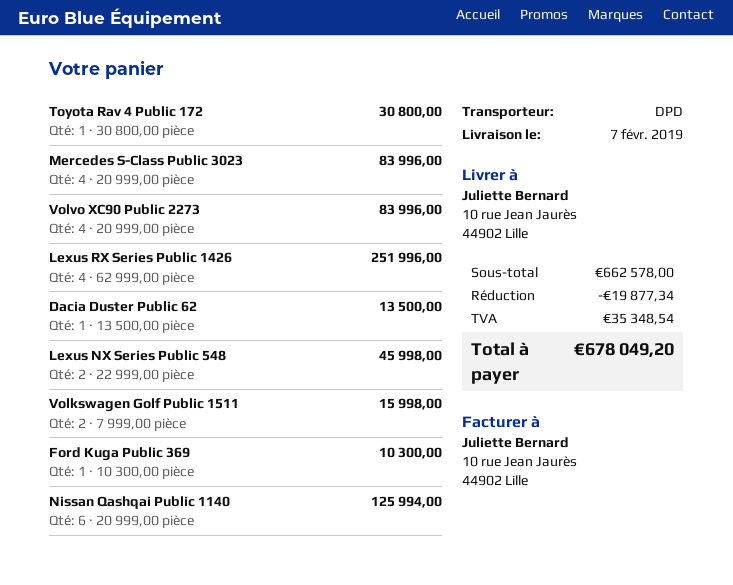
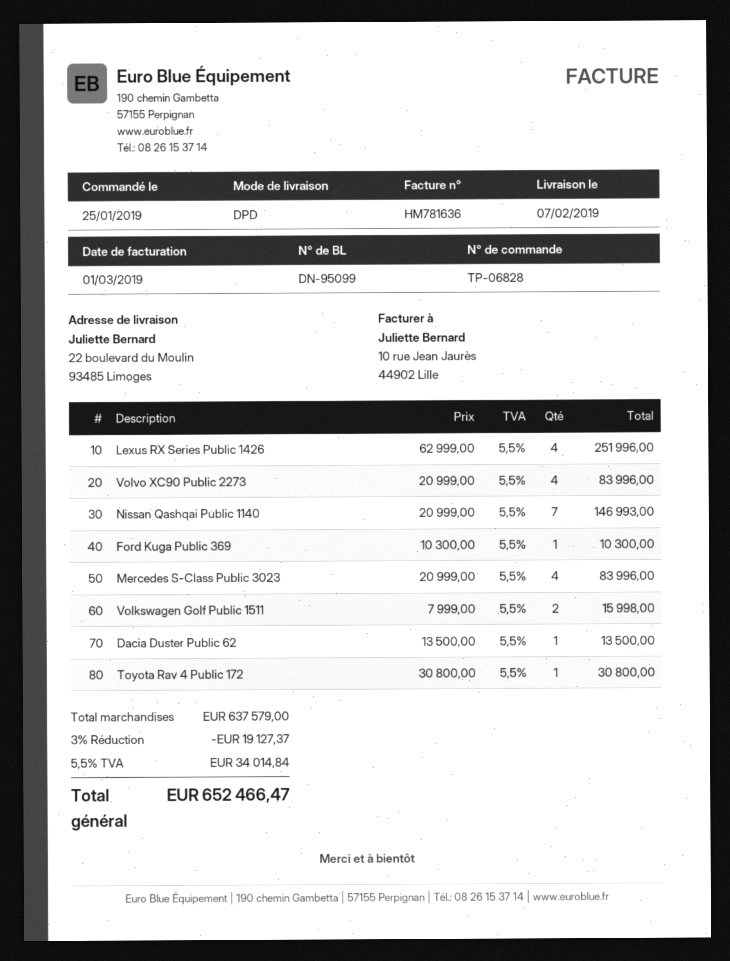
ship to: 10 rue Jean Jaurès, 44902 Lille -> 22 boulevard du Moulin, 93485 Limoges
Lexus NX Series Public 548: 2 x 22999.00 = 45998.00 -> none
Nissan Qashqai Public 1140: 6 x 20999.00 = 125994.00 -> 7 x 20999.00 = 146993.00
subtotal: 662578.00 -> 637579.00
discount: 19877.34 -> 19127.37
tax: 35348.54 -> 34014.84
total: 678049.20 -> 652466.47

